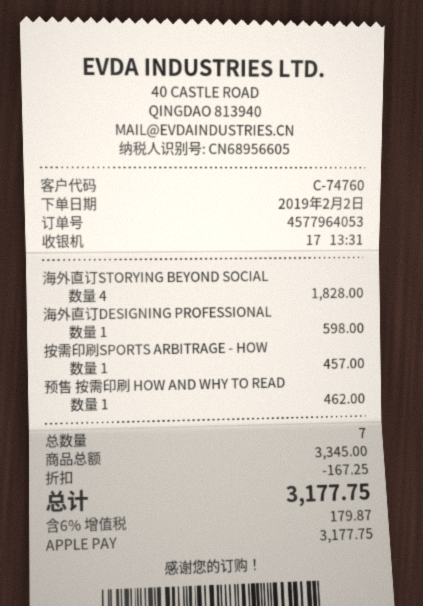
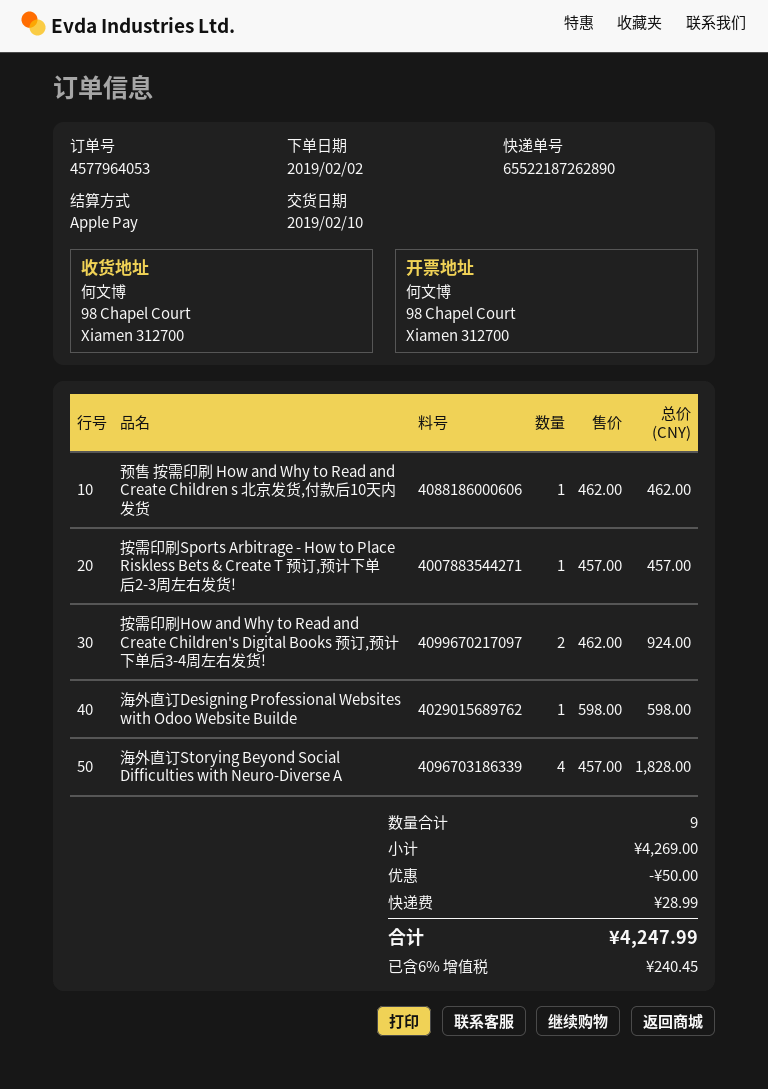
按需印刷How and Why to Read and Create Children's Digital Books 预订,预计下单后3-4周左右发货!: none -> 2 for 924.00
total quantity: 7 -> 9
subtotal: 3345.00 -> 4269.00
discount: 167.25 -> 50.00
shipping: none -> 28.99
tax: 6% = 179.87 -> 6% = 240.45
total: 3177.75 -> 4247.99

